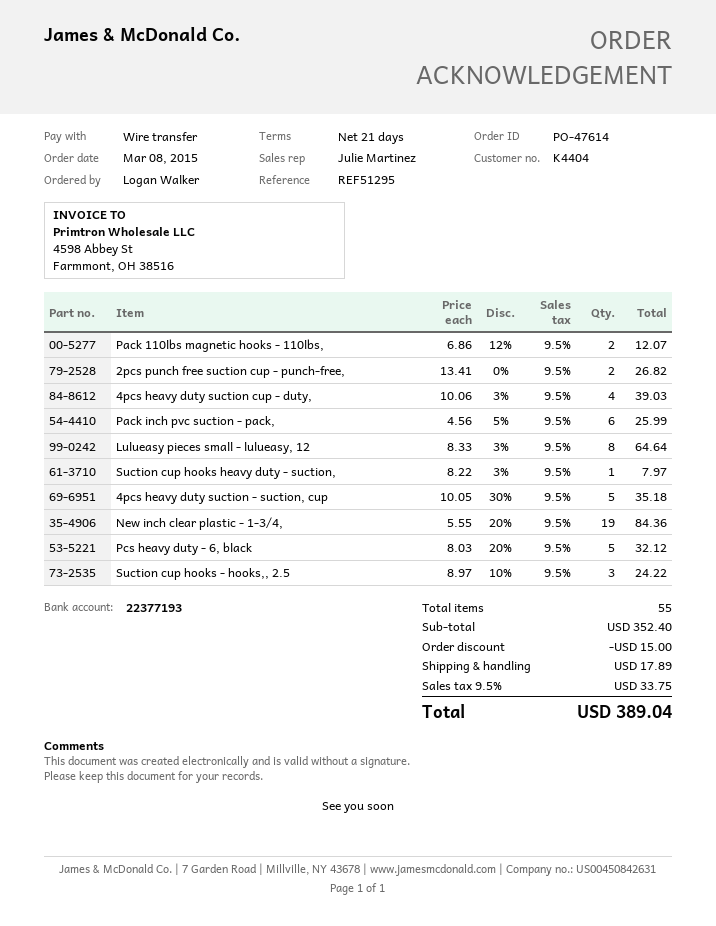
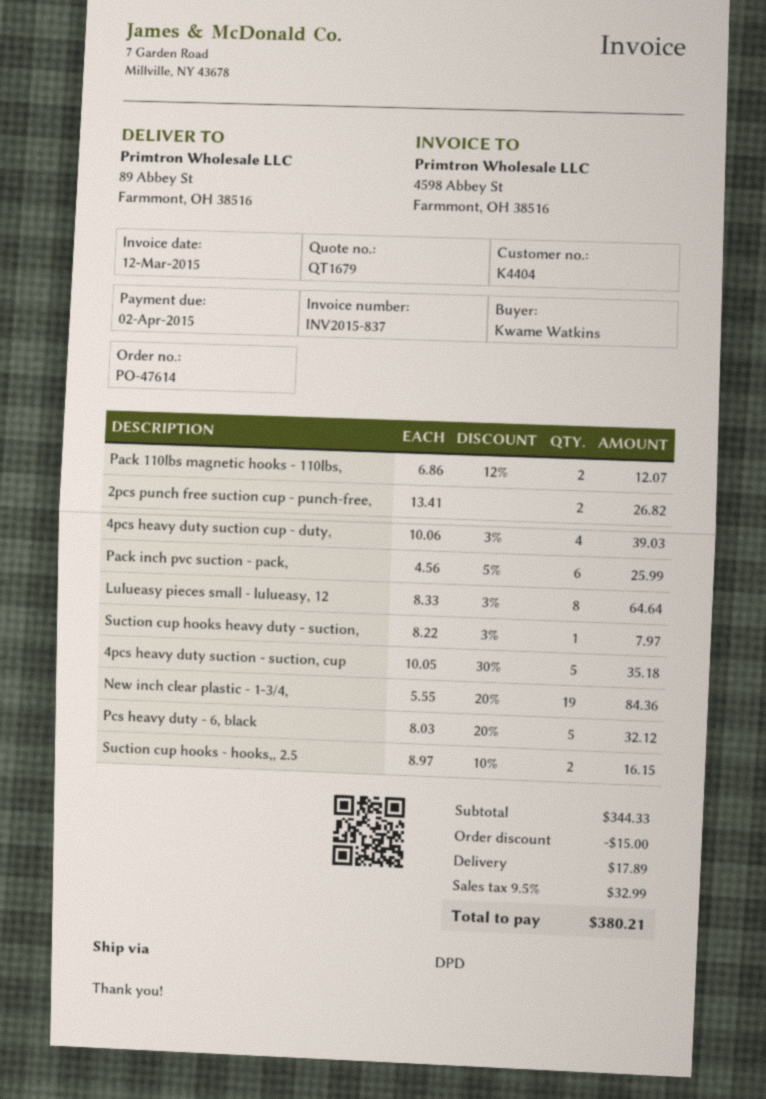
ordered by: Logan Walker -> Kwame Watkins
Suction cup hooks - hooks,, 2.5: 3 x 8.97 - 10% = 24.22 -> 2 x 8.97 - 10% = 16.15
subtotal: 352.40 -> 344.33
tax: 9.5% = 33.75 -> 9.5% = 32.99
total: 389.04 -> 380.21

